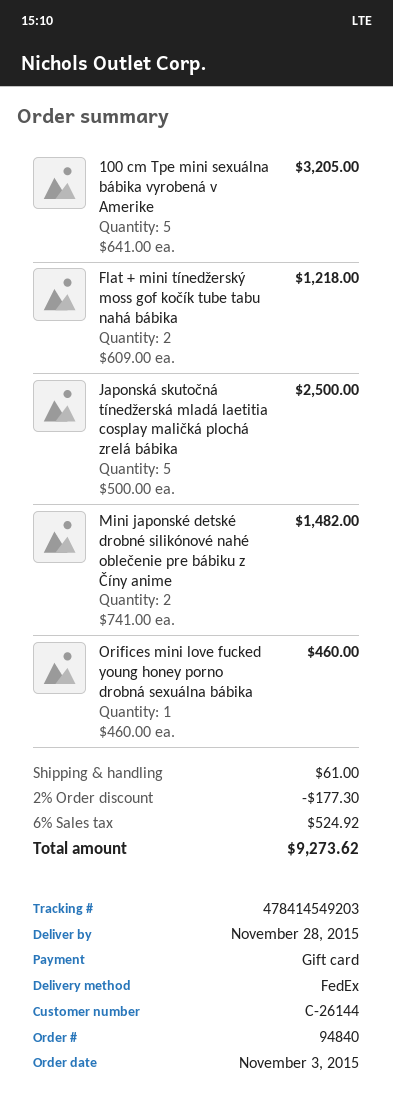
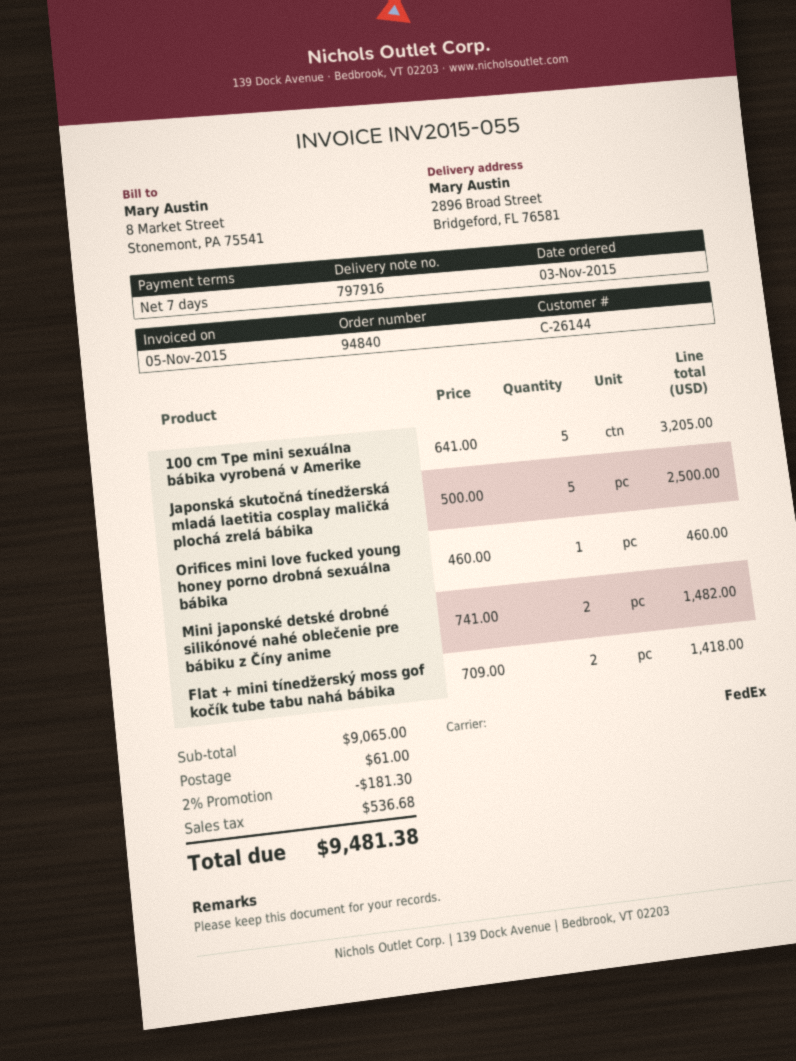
Flat + mini tínedžerský moss gof kočík tube tabu nahá bábika: 2 x 609.00 = 1218.00 -> 2 x 709.00 = 1418.00
discount: 2% = 177.30 -> 2% = 181.30
tax: 524.92 -> 536.68
total: 9273.62 -> 9481.38

